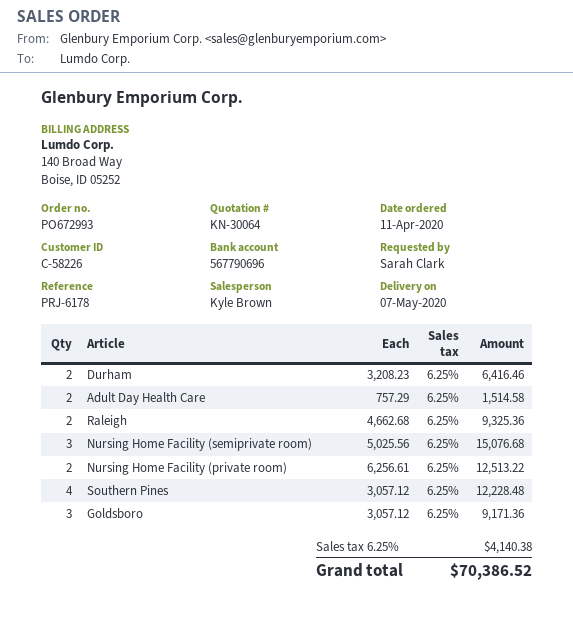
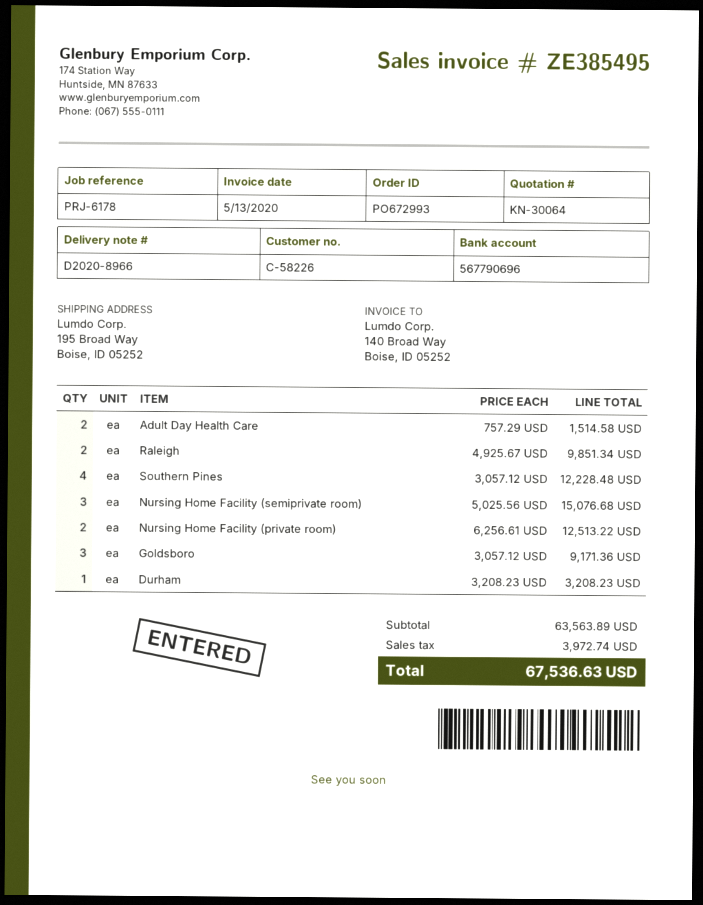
Durham: 2 x 3208.23 = 6416.46 -> 1 x 3208.23 = 3208.23
Raleigh: 2 x 4662.68 = 9325.36 -> 2 x 4925.67 = 9851.34
tax: 4140.38 -> 3972.74
total: 70386.52 -> 67536.63

